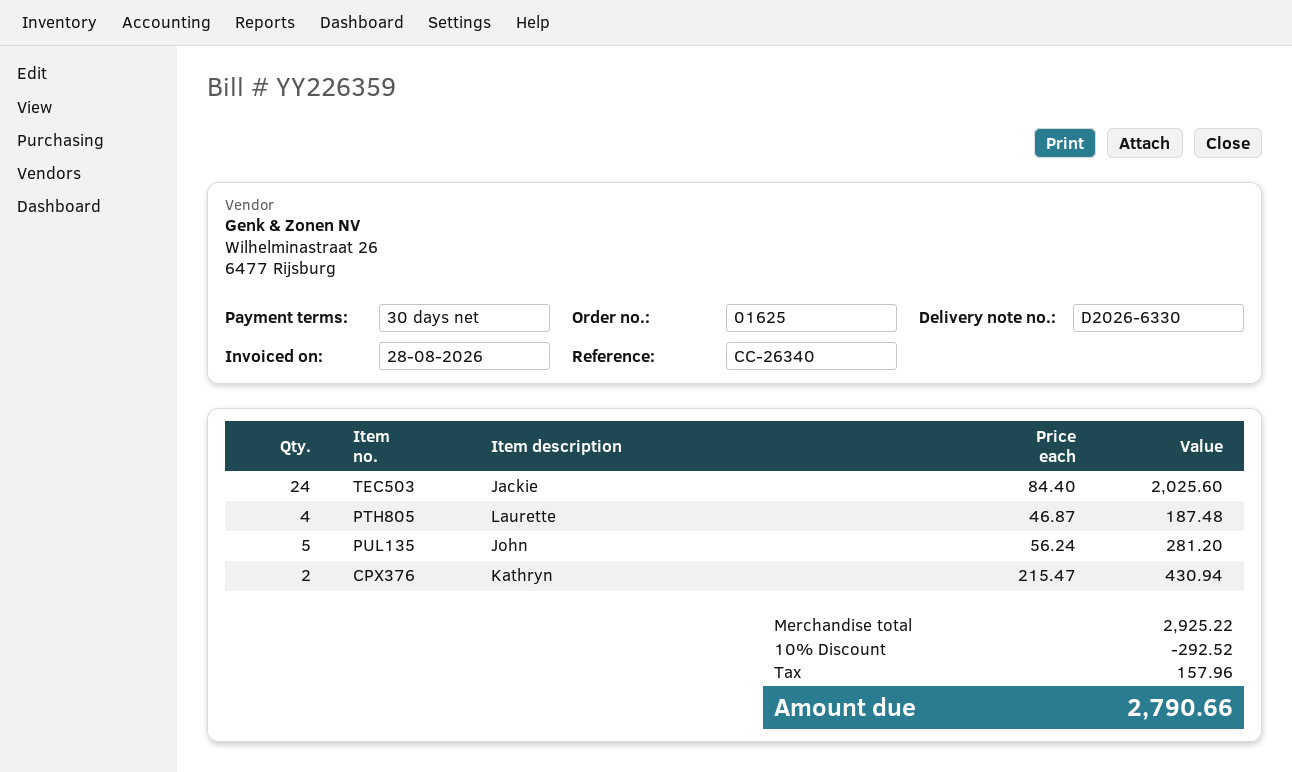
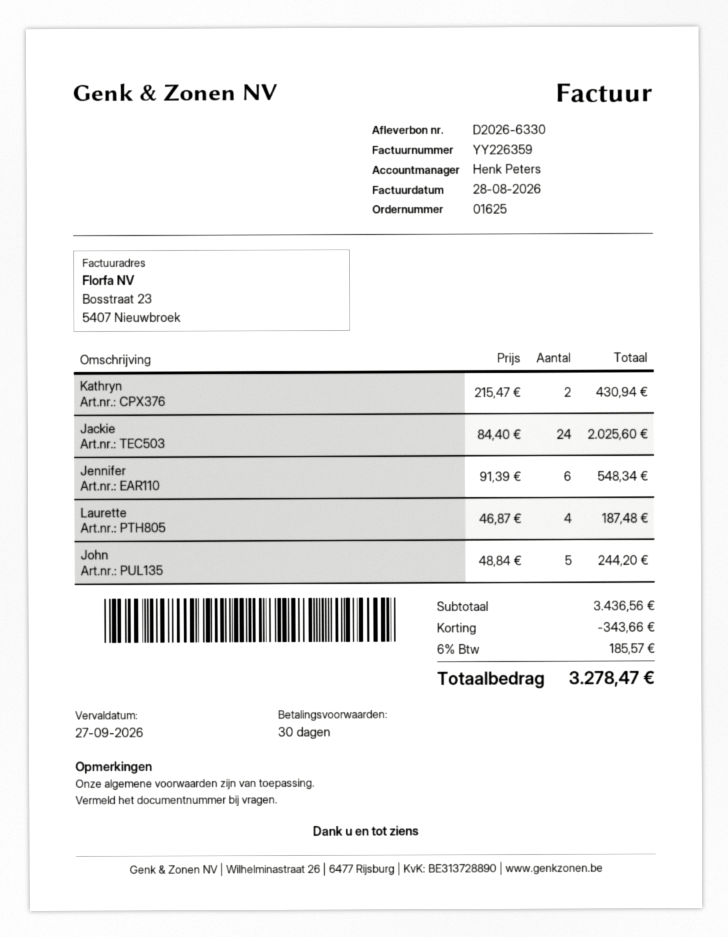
John: 5 x 56.24 = 281.20 -> 5 x 48.84 = 244.20
Jennifer: none -> 6 x 91.39 = 548.34
subtotal: 2925.22 -> 3436.56
discount: 292.52 -> 343.66
tax: 157.96 -> 185.57
total: 2790.66 -> 3278.47

